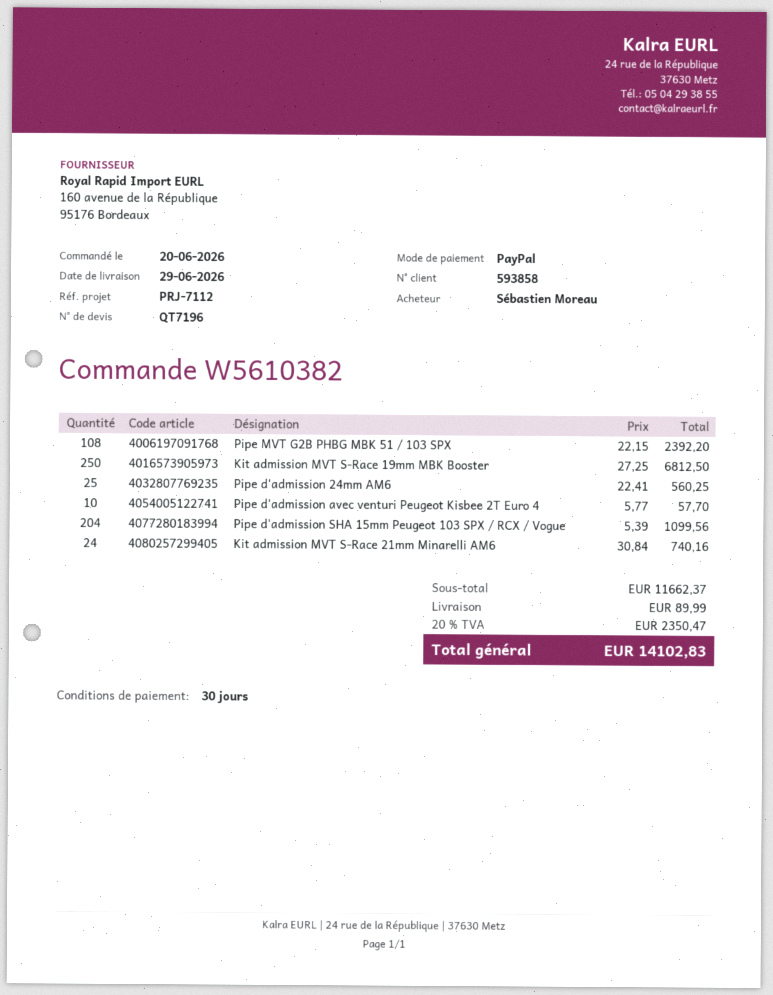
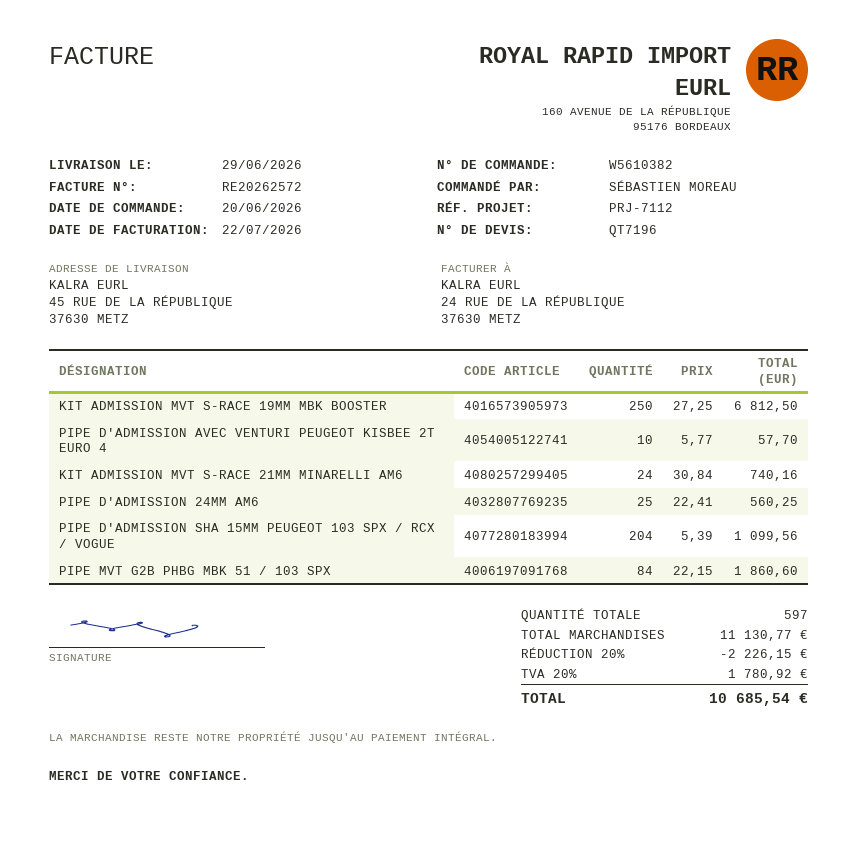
Pipe MVT G2B PHBG MBK 51 / 103 SPX: 108 x 22.15 = 2392.20 -> 84 x 22.15 = 1860.60
subtotal: 11662.37 -> 11130.77
discount: none -> 20% = 2226.15
shipping: 89.99 -> none
tax: 20% = 2350.47 -> 20% = 1780.92
total: 14102.83 -> 10685.54

